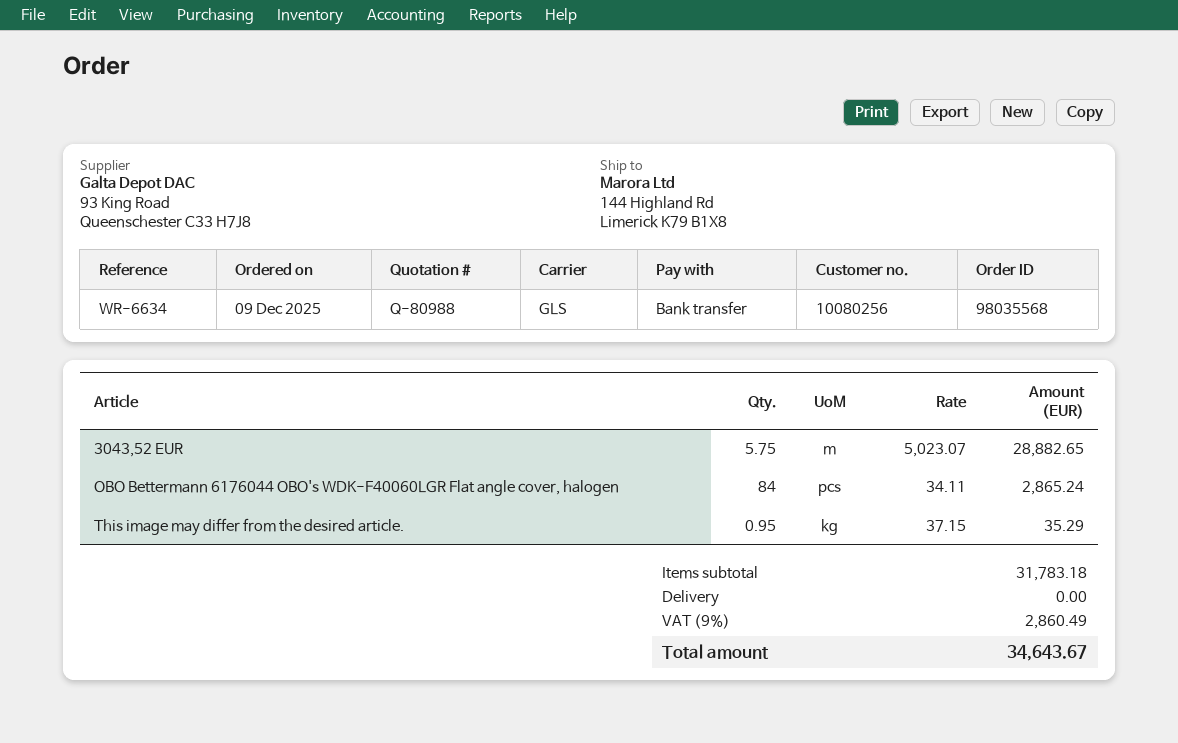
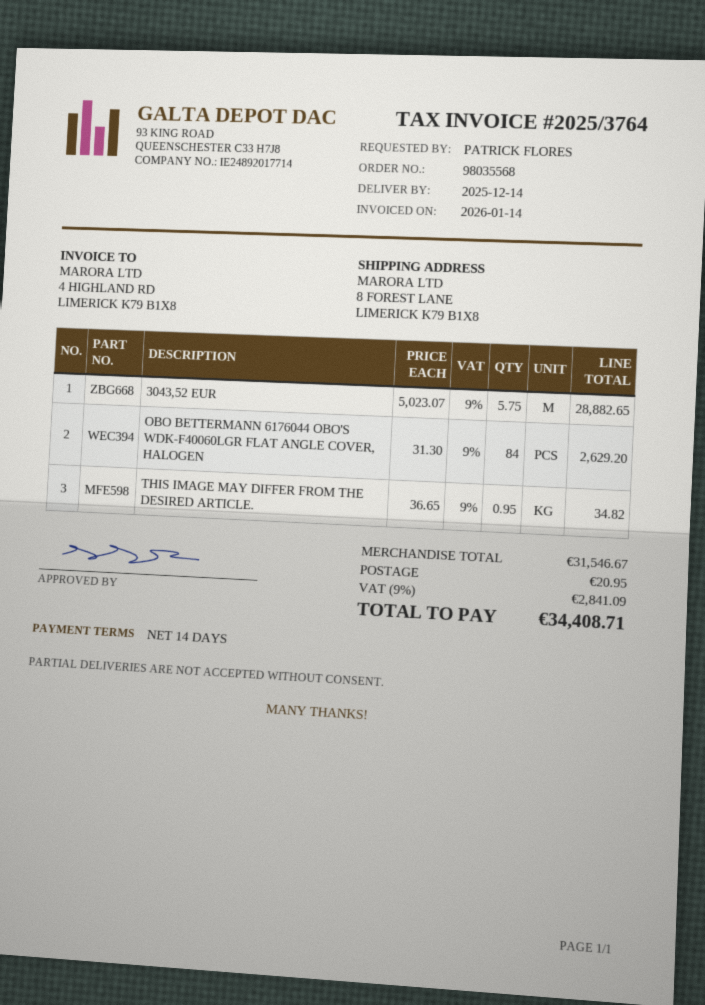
ship to: 144 Highland Rd, Limerick K79 B1X8 -> 8 FOREST LANE, LIMERICK K79 B1X8
OBO Bettermann 6176044 OBO's WDK-F40060LGR Flat angle cover, halogen: 84 x 34.11 = 2865.24 -> 84 x 31.30 = 2629.20
This image may differ from the desired article.: 0.95 x 37.15 = 35.29 -> 0.95 x 36.65 = 34.82
subtotal: 31783.18 -> 31546.67
shipping: 0.00 -> 20.95
tax: 9% = 2860.49 -> 9% = 2841.09
total: 34643.67 -> 34408.71

